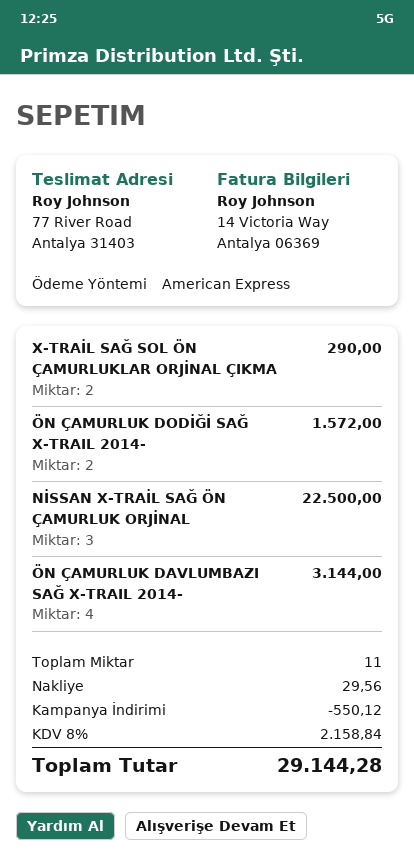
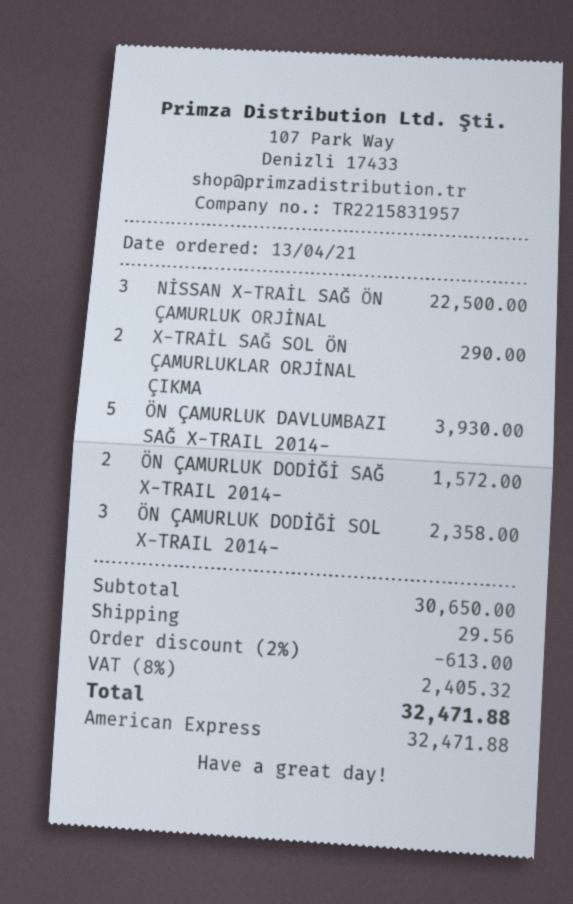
ÖN ÇAMURLUK DAVLUMBAZI SAĞ X-TRAIL 2014-: 4 for 3144.00 -> 5 for 3930.00
ÖN ÇAMURLUK DODİĞİ SOL X-TRAIL 2014-: none -> 3 for 2358.00
discount: 550.12 -> 613.00
tax: 8% = 2158.84 -> 8% = 2405.32
total: 29144.28 -> 32471.88

